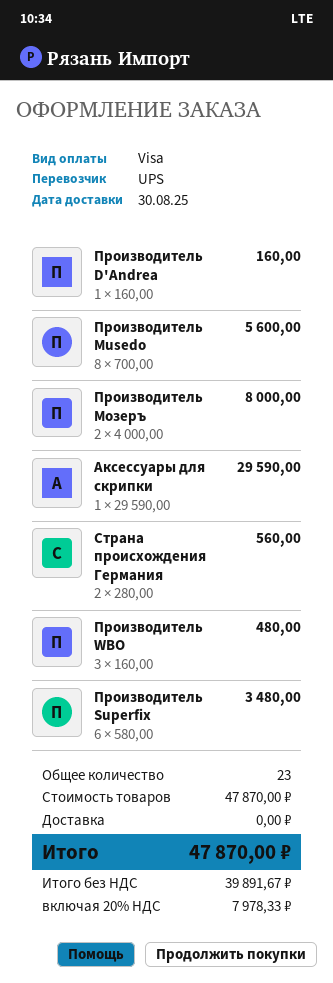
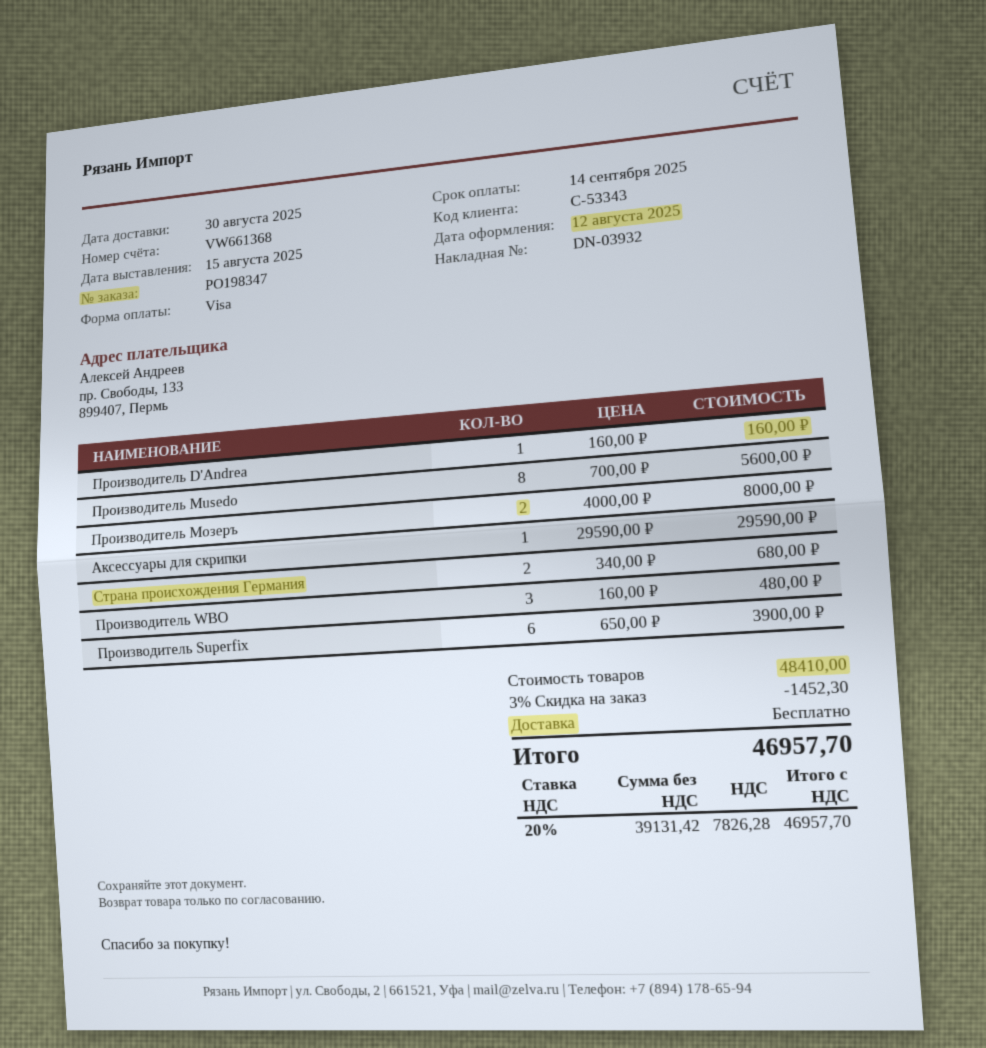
Страна происхождения Германия: 2 x 280.00 = 560.00 -> 2 x 340.00 = 680.00
Производитель Superfix: 6 x 580.00 = 3480.00 -> 6 x 650.00 = 3900.00
subtotal: 47870.00 -> 48410.00
discount: none -> 3% = 1452.30
net: 39891.67 -> 39131.42
tax: 20% = 7978.33 -> 20% = 7826.28
total: 47870.00 -> 46957.70

